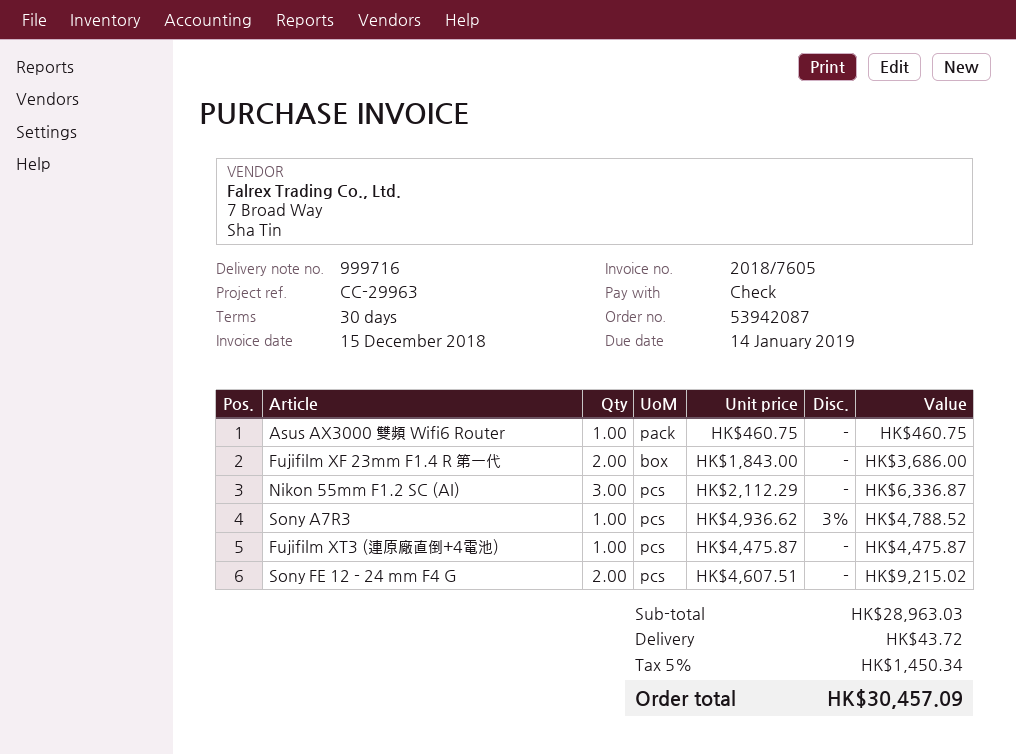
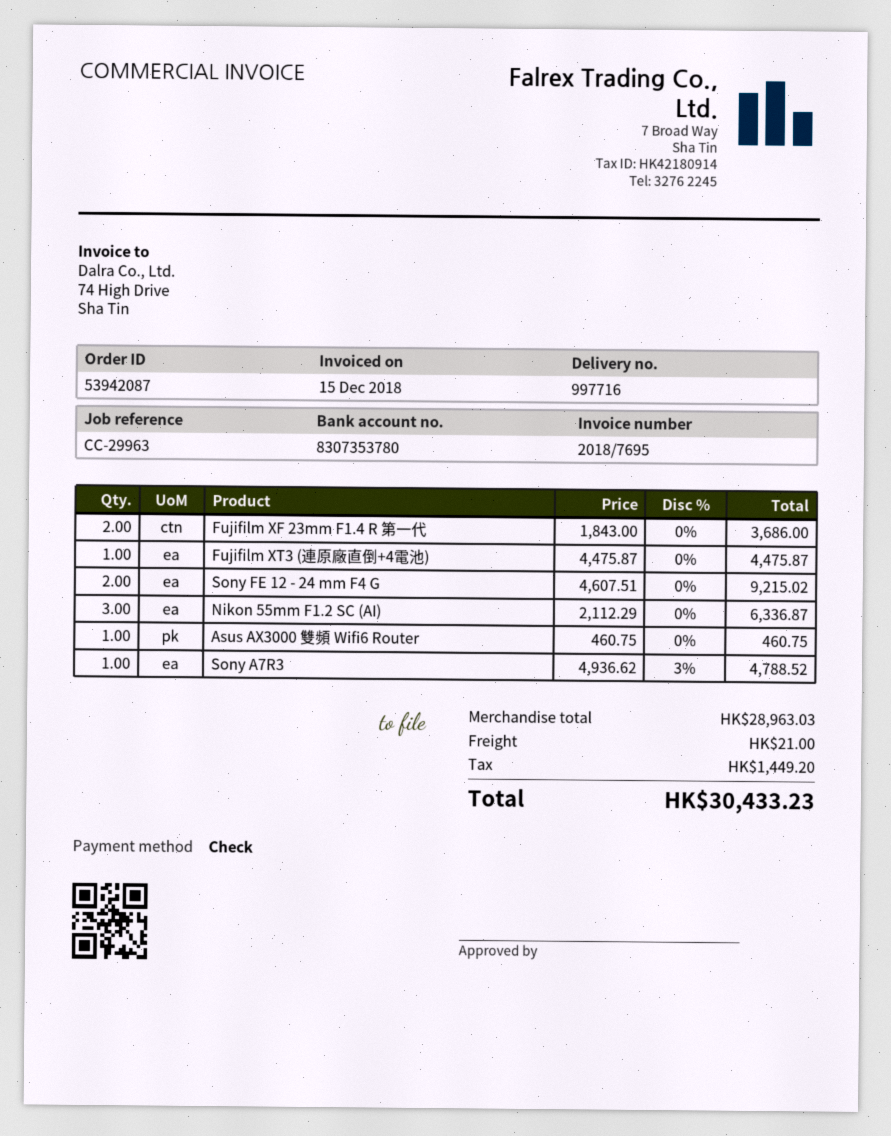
delivery note number: 999716 -> 997716
invoice number: 2018/7605 -> 2018/7695
shipping: 43.72 -> 21.00
tax: 1450.34 -> 1449.20
total: 30457.09 -> 30433.23

